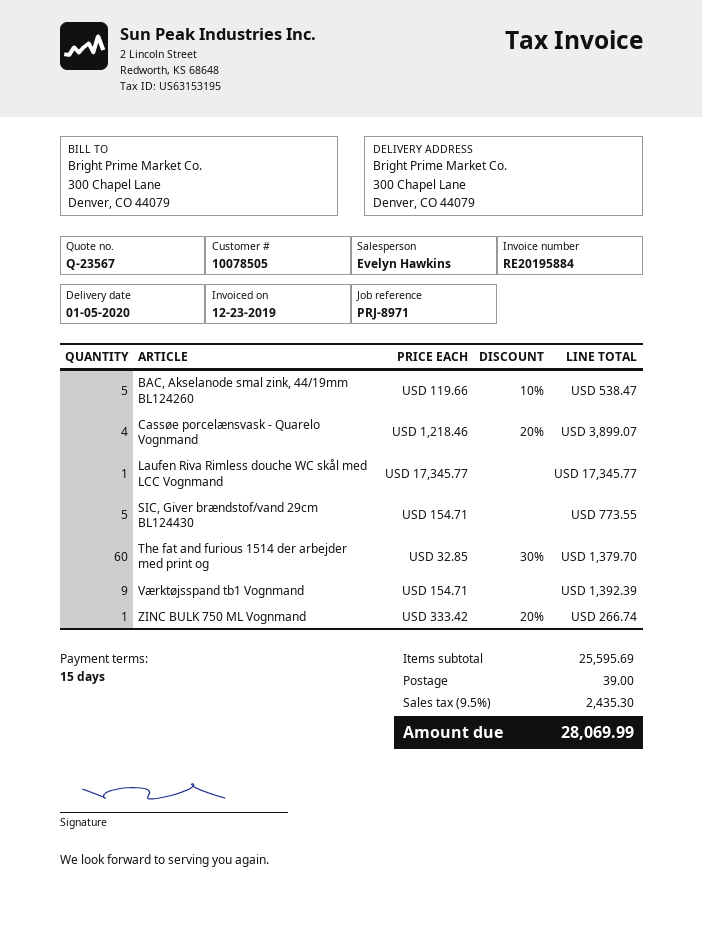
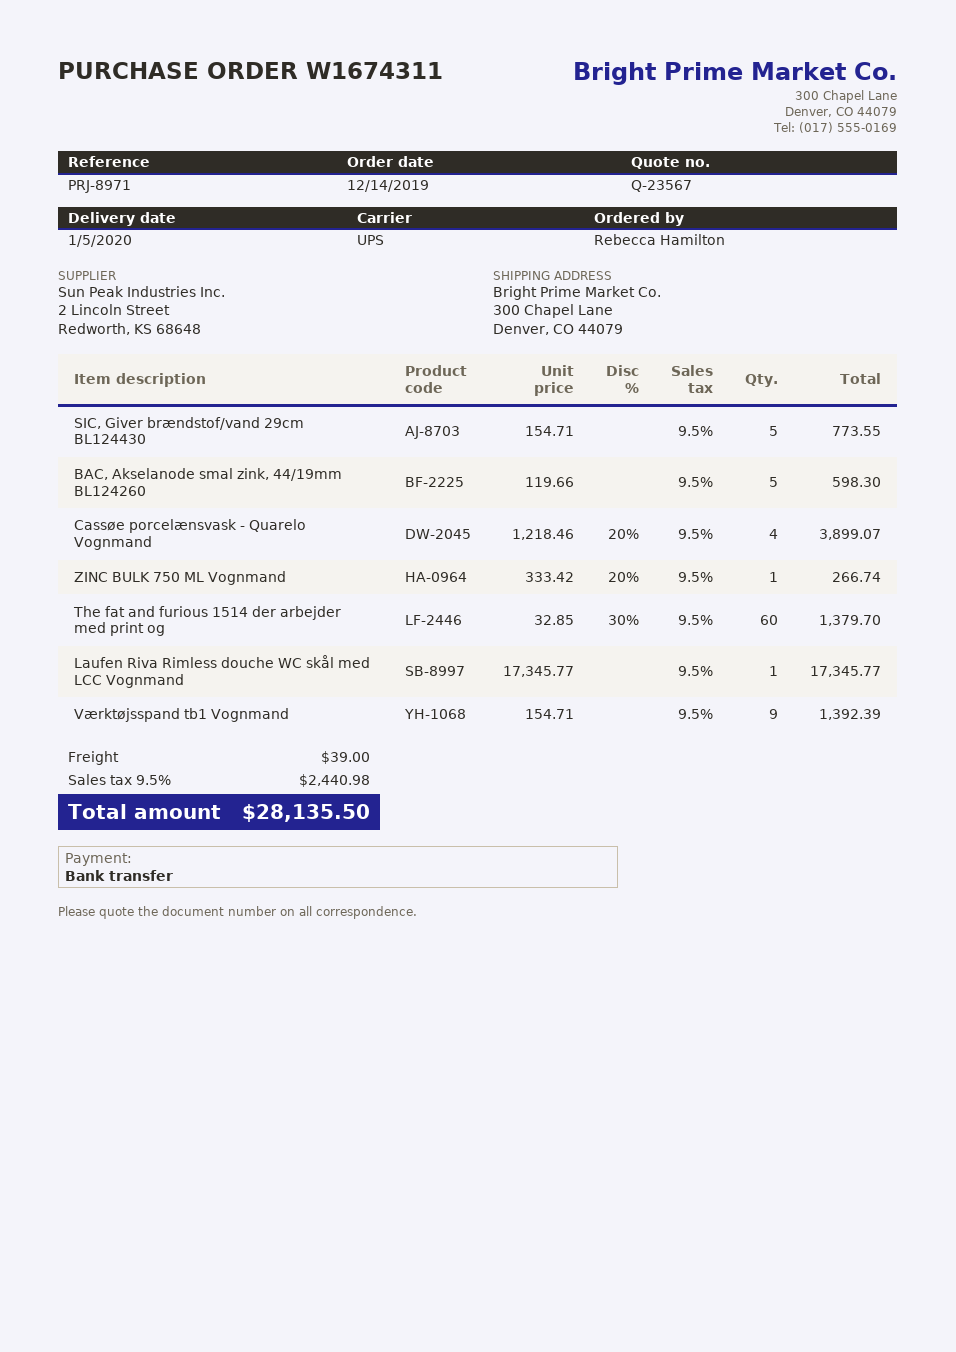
BAC, Akselanode smal zink, 44/19mm BL124260: 5 x 119.66 - 10% = 538.47 -> 5 x 119.66 = 598.30
tax: 9.5% = 2435.30 -> 9.5% = 2440.98
total: 28069.99 -> 28135.50

